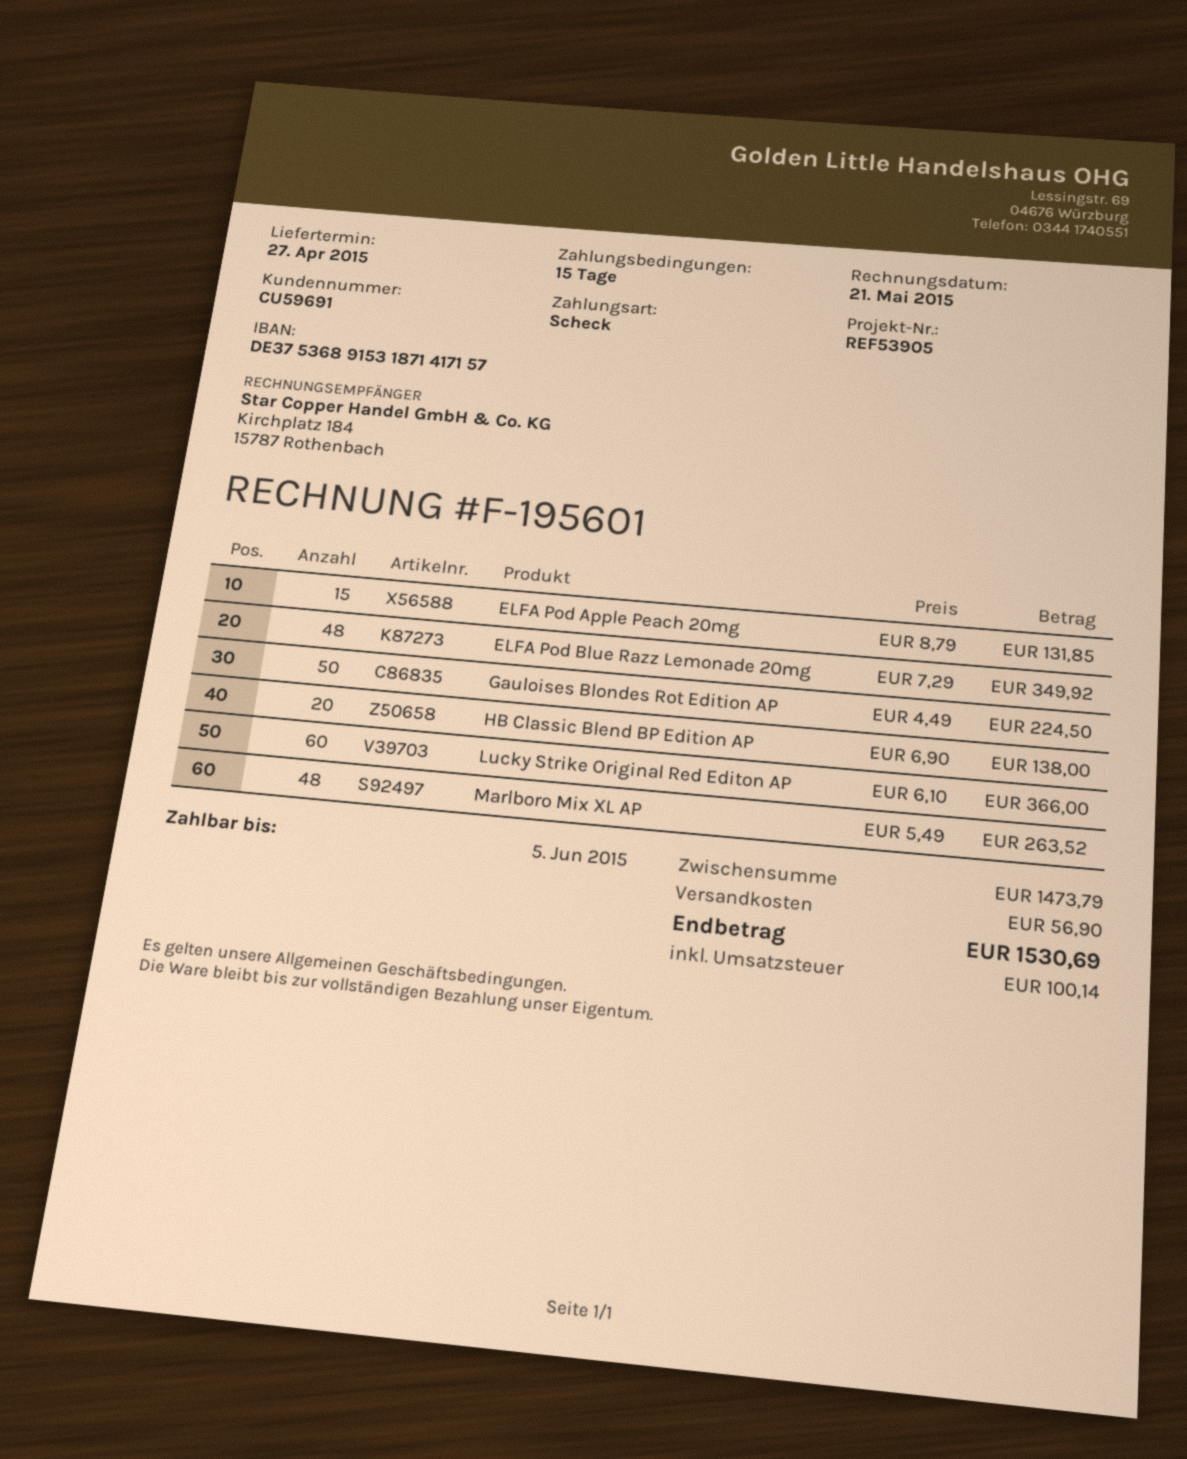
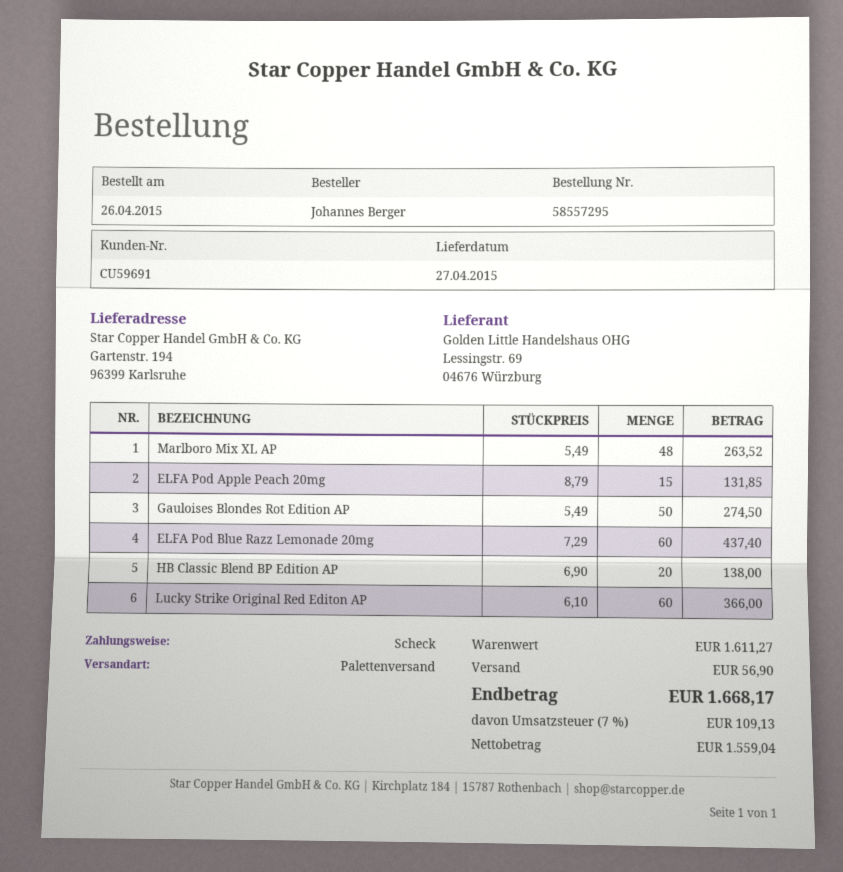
ELFA Pod Blue Razz Lemonade 20mg: 48 x 7.29 = 349.92 -> 60 x 7.29 = 437.40
Gauloises Blondes Rot Edition AP: 50 x 4.49 = 224.50 -> 50 x 5.49 = 274.50
subtotal: 1473.79 -> 1611.27
tax: 100.14 -> 109.13
total: 1530.69 -> 1668.17

